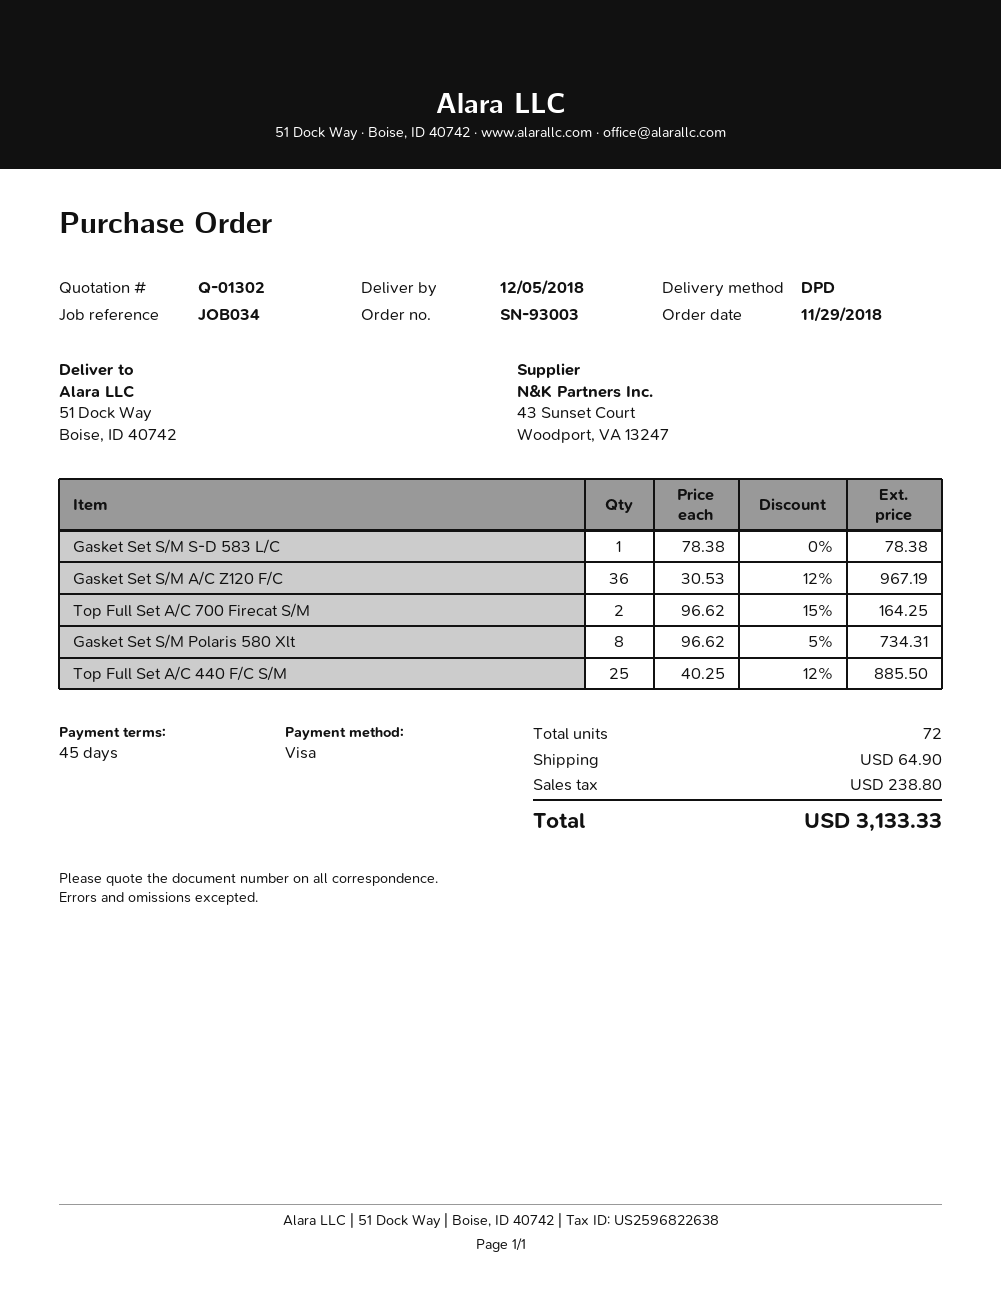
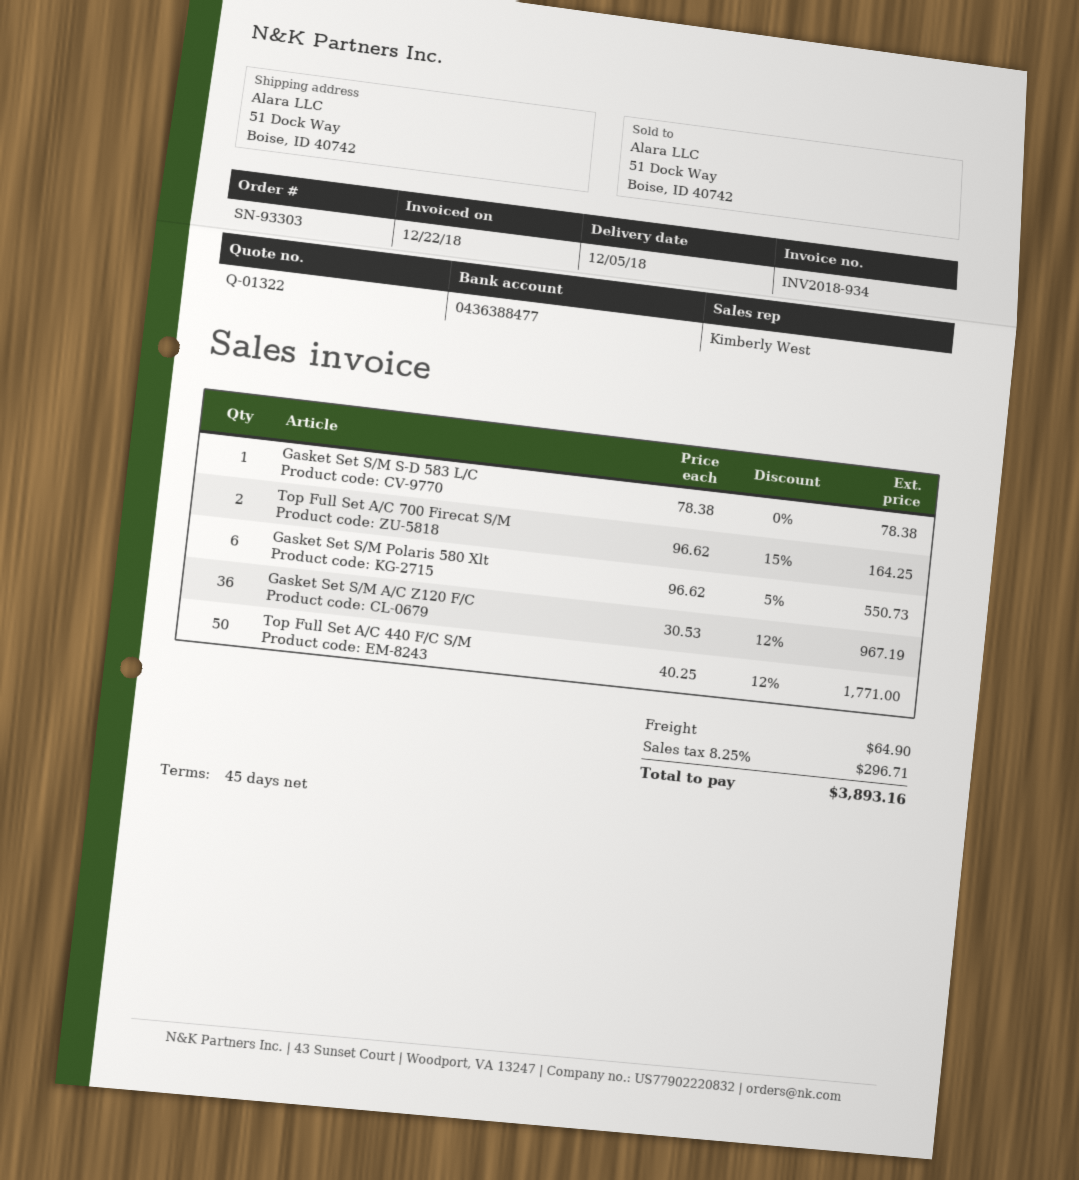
quote number: Q-01302 -> Q-01322
order number: SN-93003 -> SN-93303
Gasket Set S/M Polaris 580 Xlt: 8 x 96.62 - 5% = 734.31 -> 6 x 96.62 - 5% = 550.73
Top Full Set A/C 440 F/C S/M: 25 x 40.25 - 12% = 885.50 -> 50 x 40.25 - 12% = 1771.00
tax: 238.80 -> 296.71
total: 3133.33 -> 3893.16

